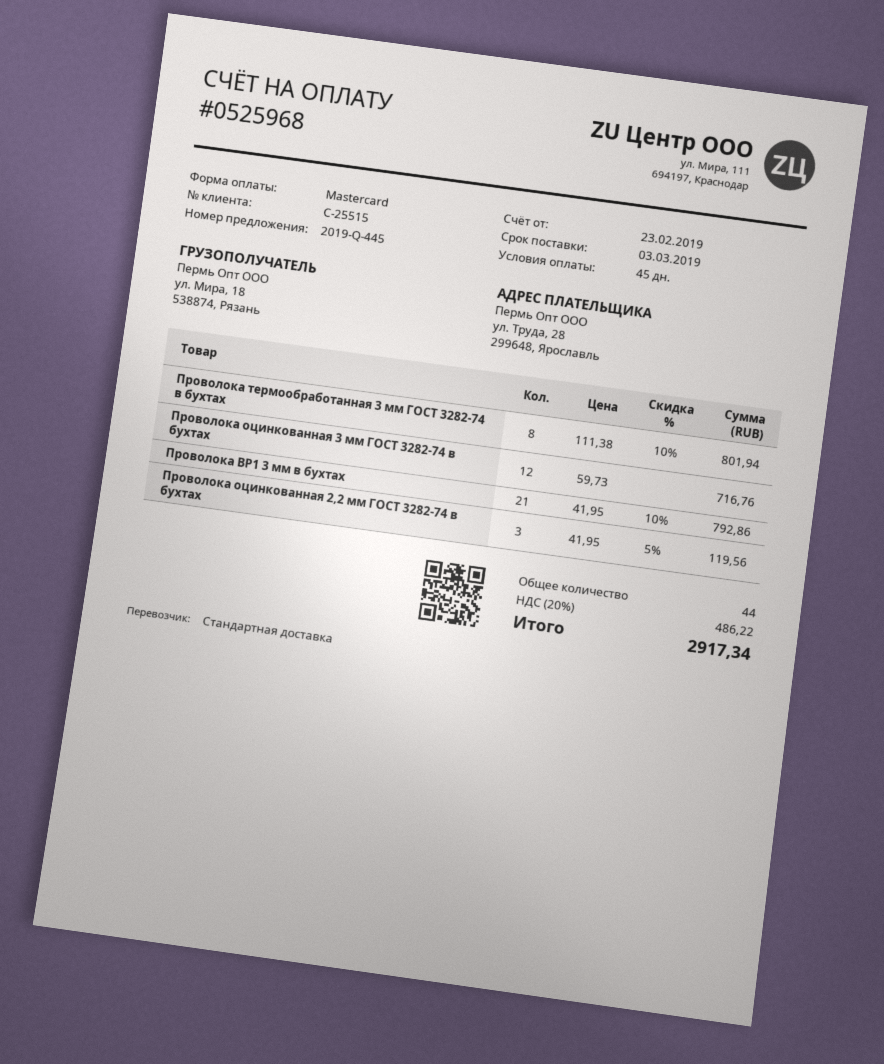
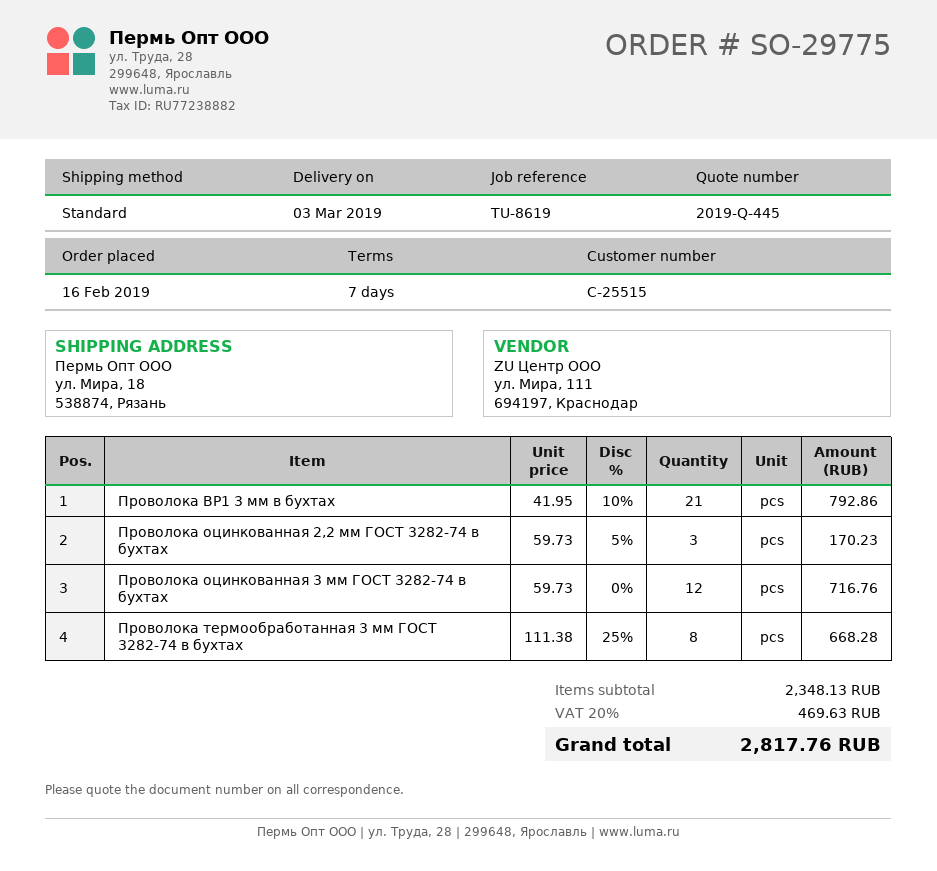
payment terms: 45 days -> 7 days
Проволока термообработанная 3 мм ГОСТ 3282-74 в бухтах: 8 x 111.38 - 10% = 801.94 -> 8 x 111.38 - 25% = 668.28
Проволока оцинкованная 2,2 мм ГОСТ 3282-74 в бухтах: 3 x 41.95 - 5% = 119.56 -> 3 x 59.73 - 5% = 170.23
tax: 20% = 486.22 -> 20% = 469.63
total: 2917.34 -> 2817.76

